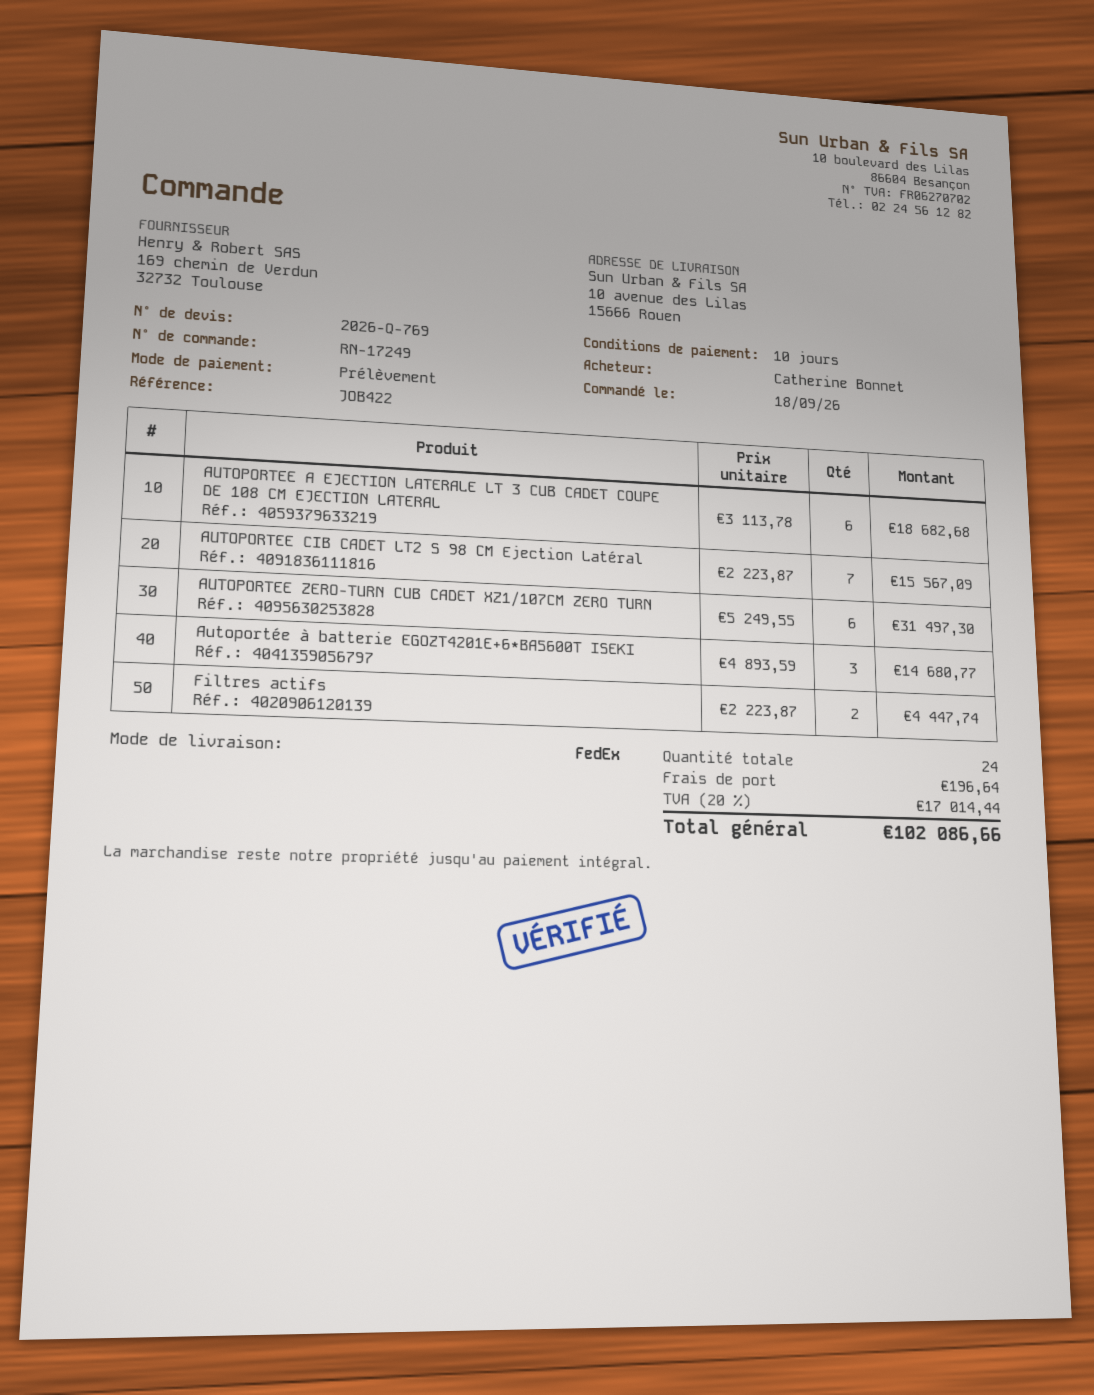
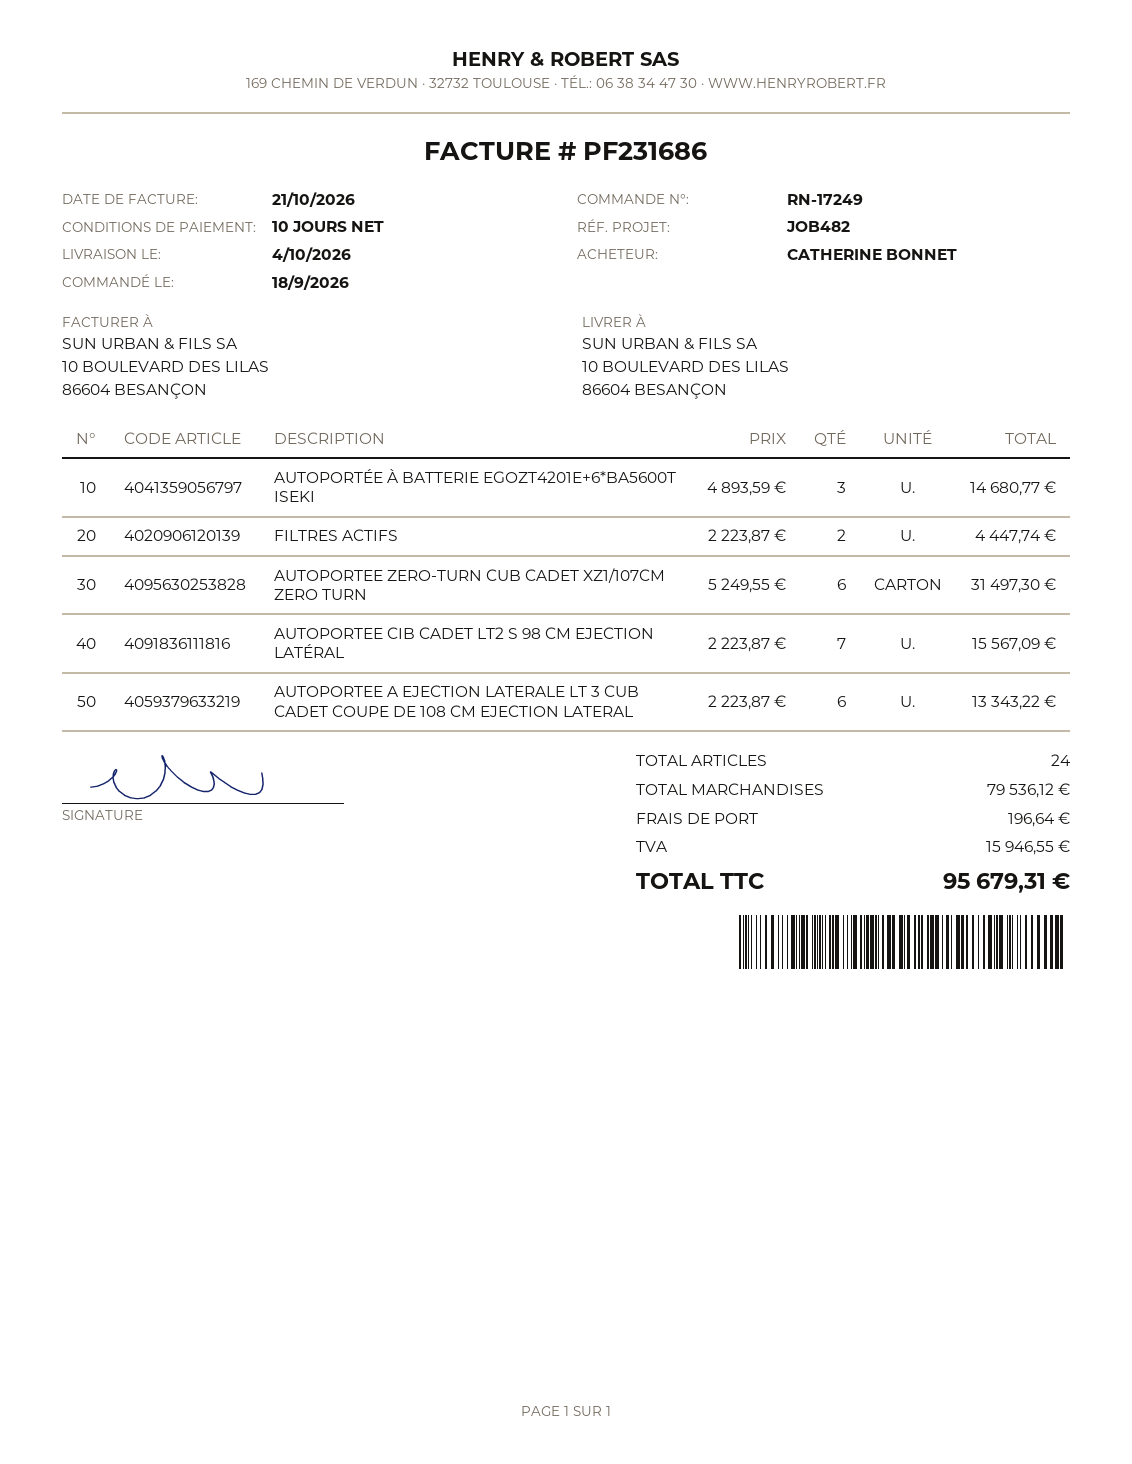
reference: JOB422 -> JOB482
ship to: 10 avenue des Lilas, 15666 Rouen -> 10 BOULEVARD DES LILAS, 86604 BESANÇON
AUTOPORTEE A EJECTION LATERALE LT 3 CUB CADET COUPE DE 108 CM EJECTION LATERAL: 6 x 3113.78 = 18682.68 -> 6 x 2223.87 = 13343.22
tax: 17014.44 -> 15946.55
total: 102086.66 -> 95679.31

